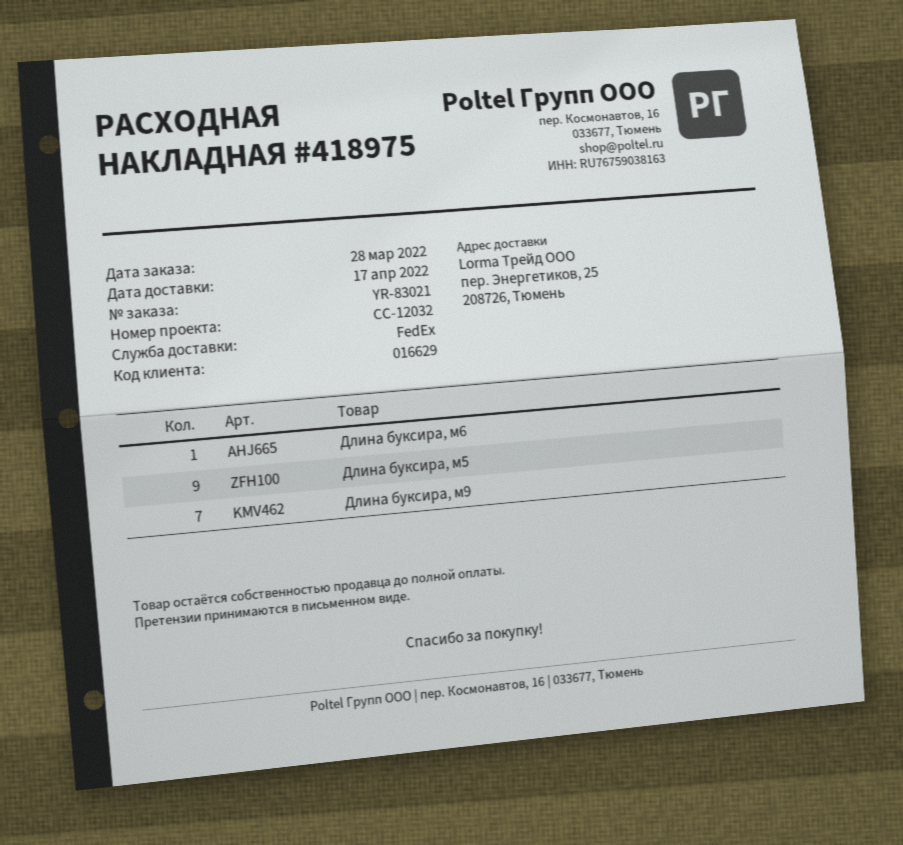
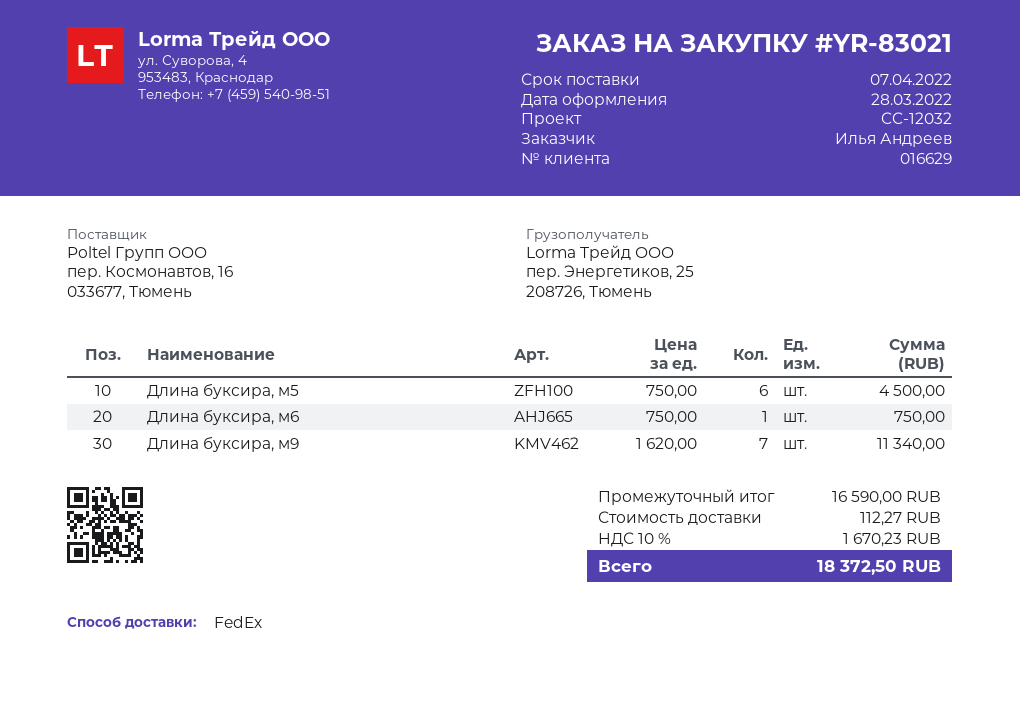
delivery date: 2022-04-17 -> 2022-04-07
Длина буксира, м5: 9 -> 6

